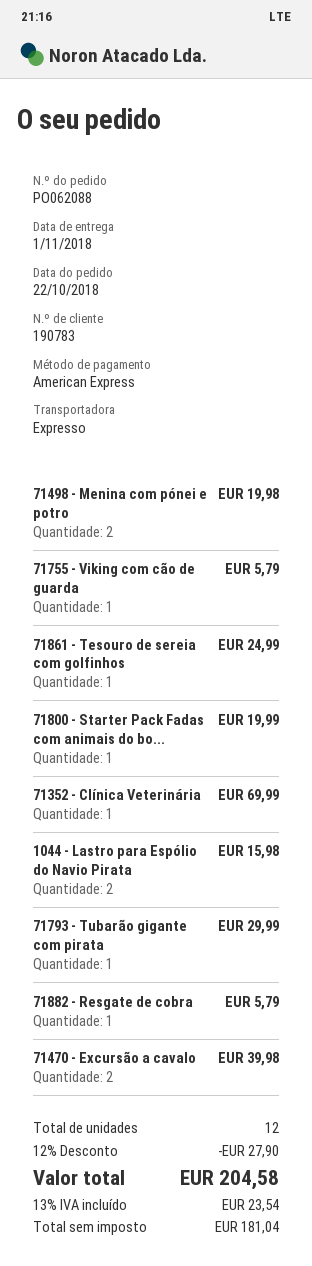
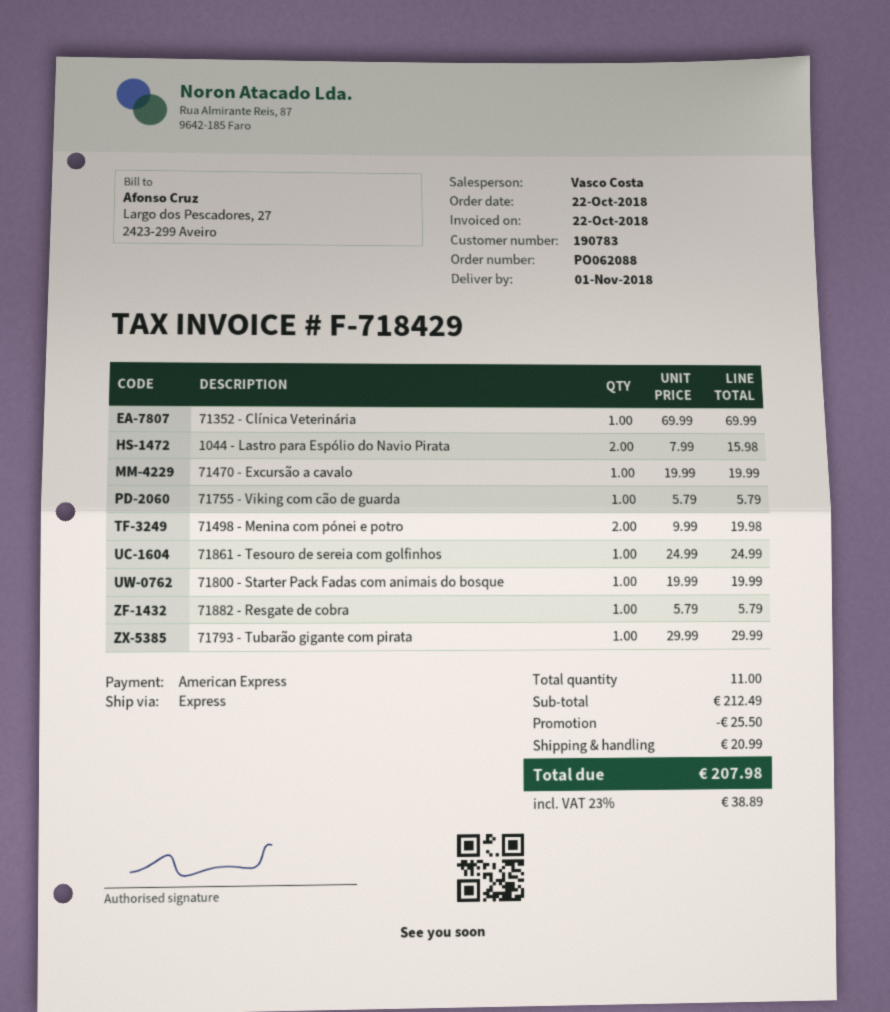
71470 - Excursão a cavalo: 2 for 39.98 -> 1 for 19.99
total quantity: 12 -> 11
discount: 27.90 -> 25.50
shipping: none -> 20.99
tax: 13% = 23.54 -> 23% = 38.89
total: 204.58 -> 207.98

